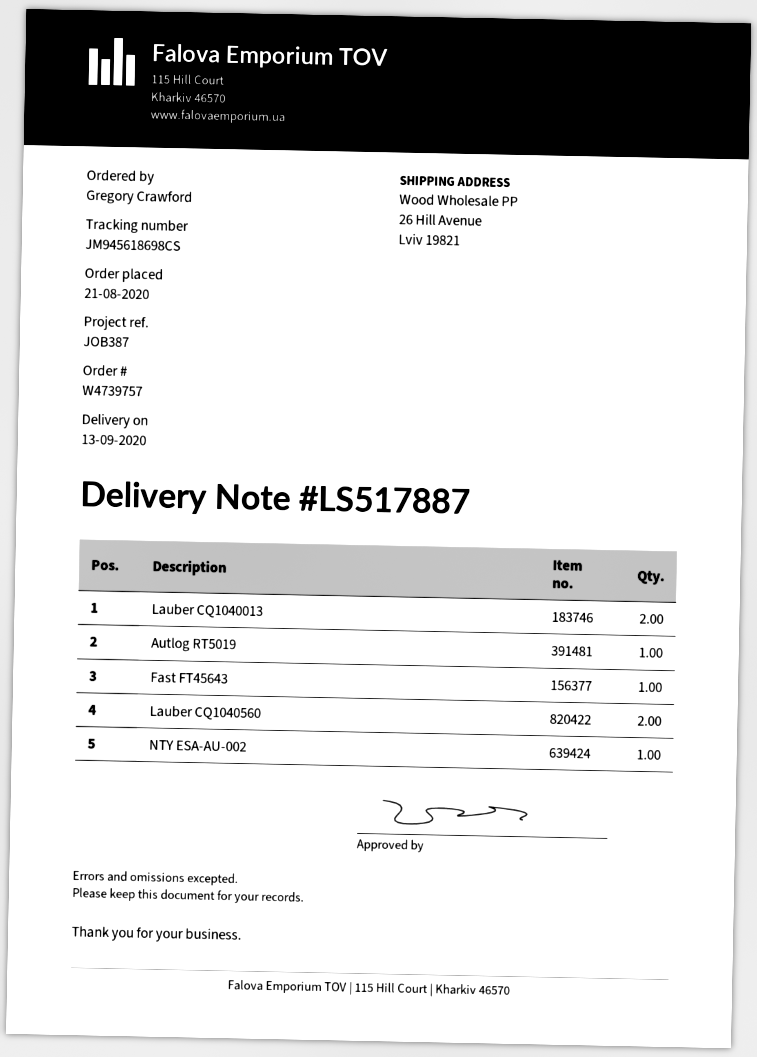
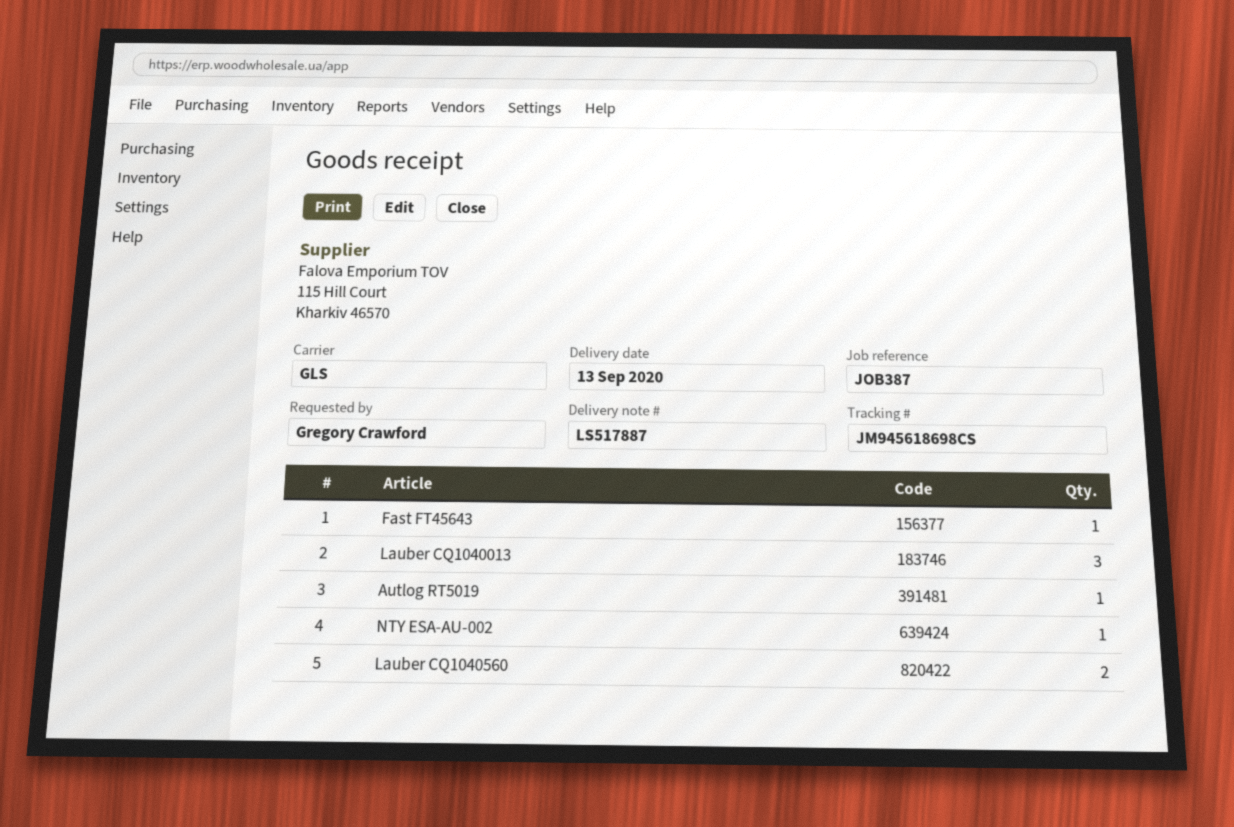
Lauber CQ1040013: 2 -> 3

